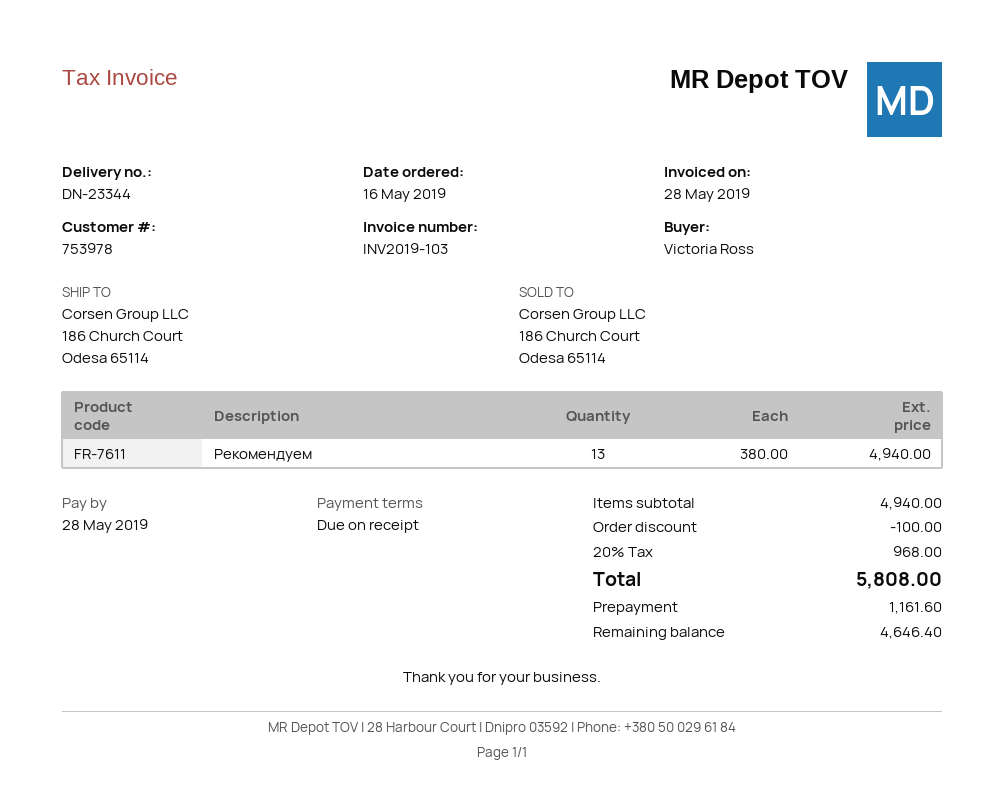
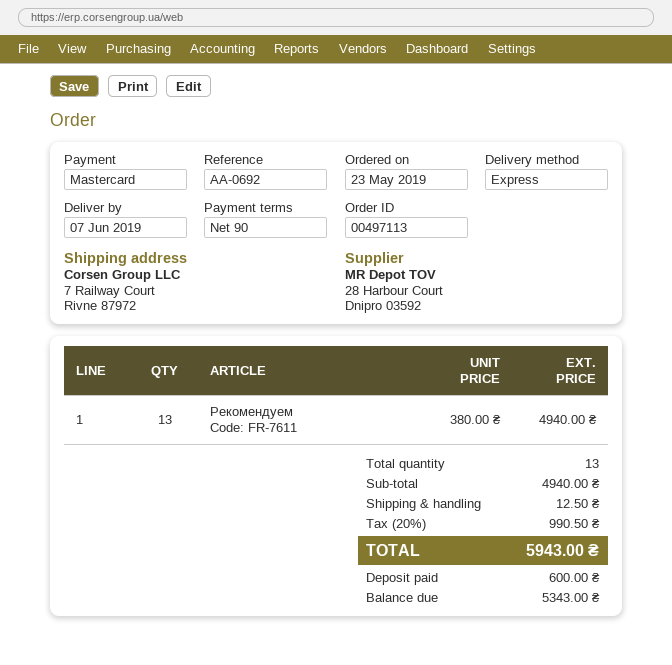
order date: 2019-05-16 -> 2019-05-23
payment terms: on receipt -> 90 days
ship to: 186 Church Court, Odesa 65114 -> 7 Railway Court, Rivne 87972
discount: 100.00 -> none
shipping: none -> 12.50
tax: 20% = 968.00 -> 20% = 990.50
total: 5808.00 -> 5943.00
deposit: 1161.60 -> 600.00
balance: 4646.40 -> 5343.00

